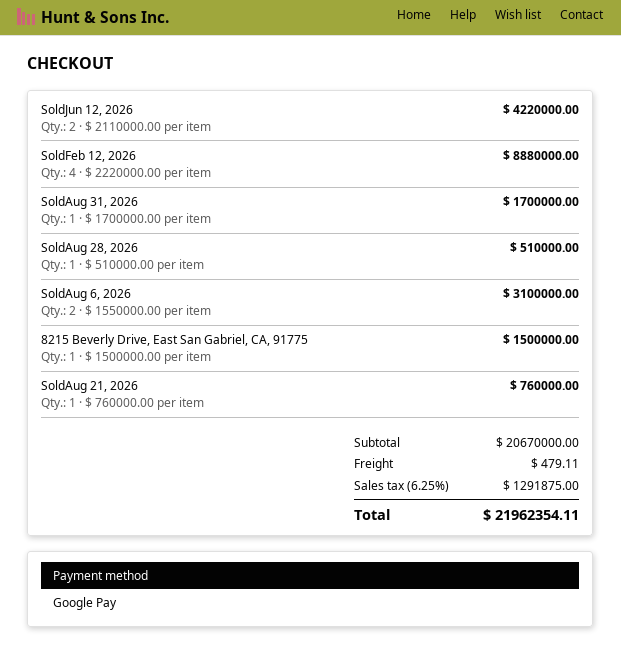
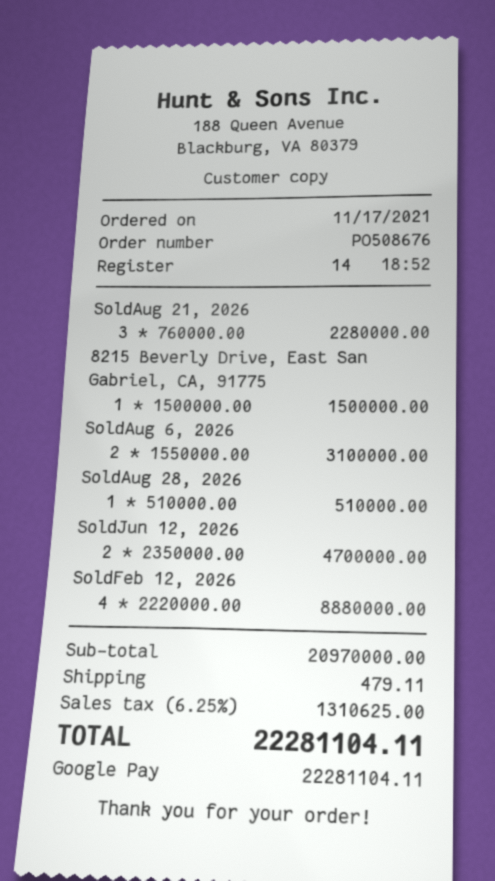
SoldJun 12, 2026: 2 x 2110000.00 = 4220000.00 -> 2 x 2350000.00 = 4700000.00
SoldAug 31, 2026: 1 x 1700000.00 = 1700000.00 -> none
SoldAug 21, 2026: 1 x 760000.00 = 760000.00 -> 3 x 760000.00 = 2280000.00
subtotal: 20670000.00 -> 20970000.00
tax: 6.25% = 1291875.00 -> 6.25% = 1310625.00
total: 21962354.11 -> 22281104.11

